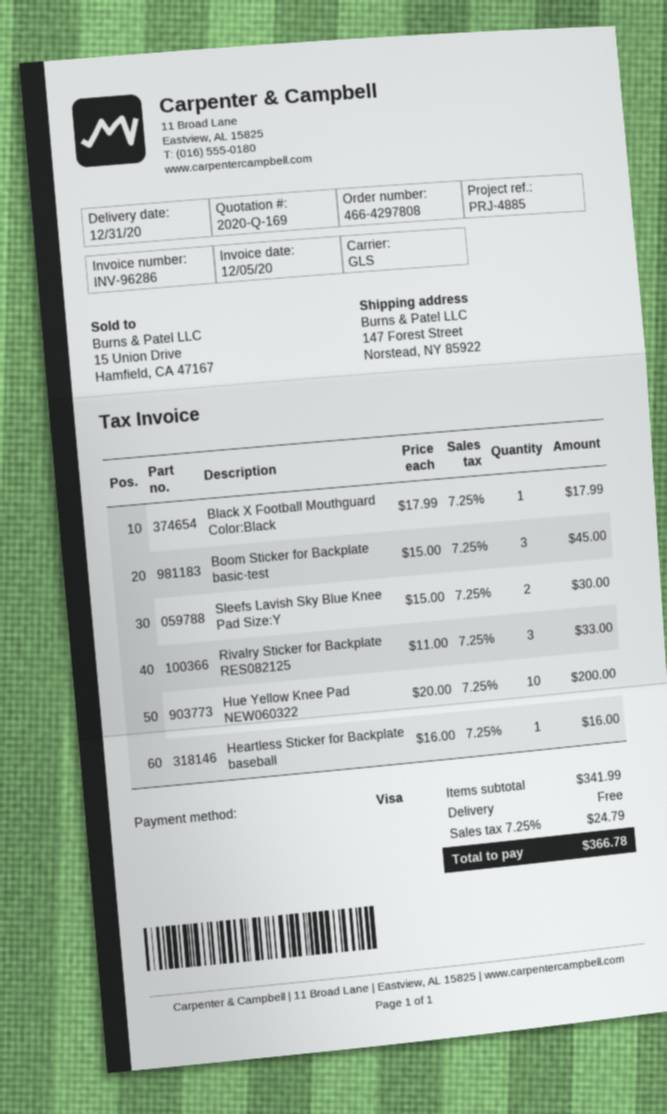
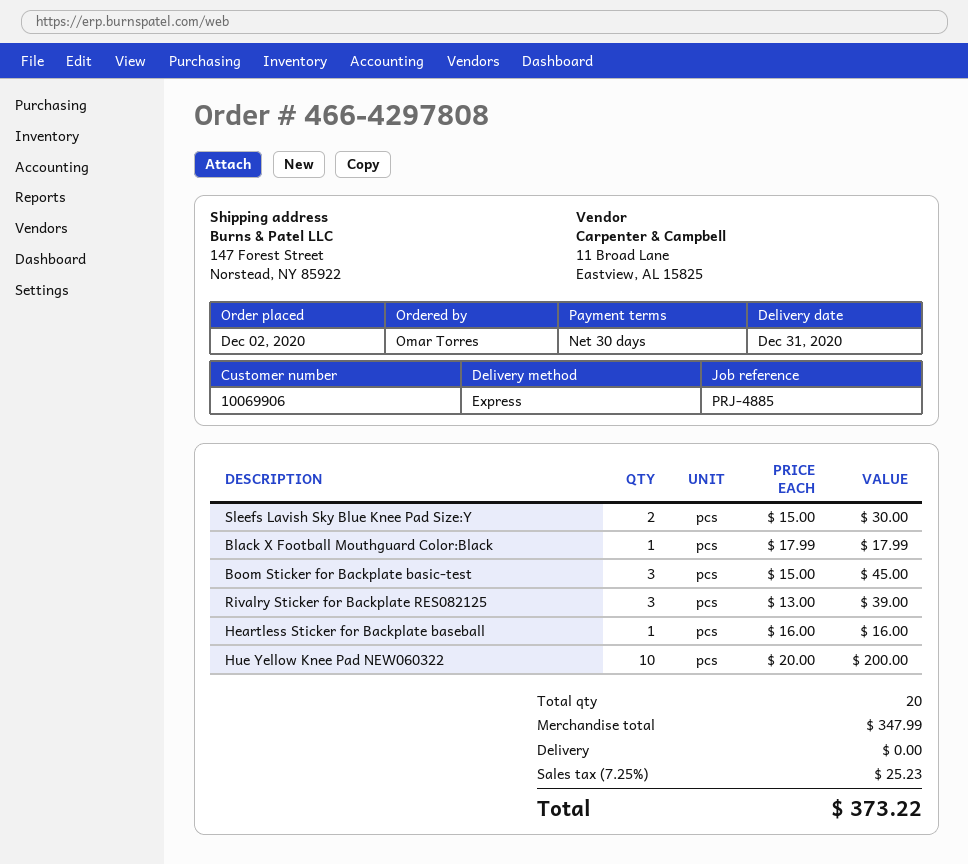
shipping method: GLS -> express
Rivalry Sticker for Backplate RES082125: 3 x 11.00 = 33.00 -> 3 x 13.00 = 39.00
subtotal: 341.99 -> 347.99
tax: 7.25% = 24.79 -> 7.25% = 25.23
total: 366.78 -> 373.22

